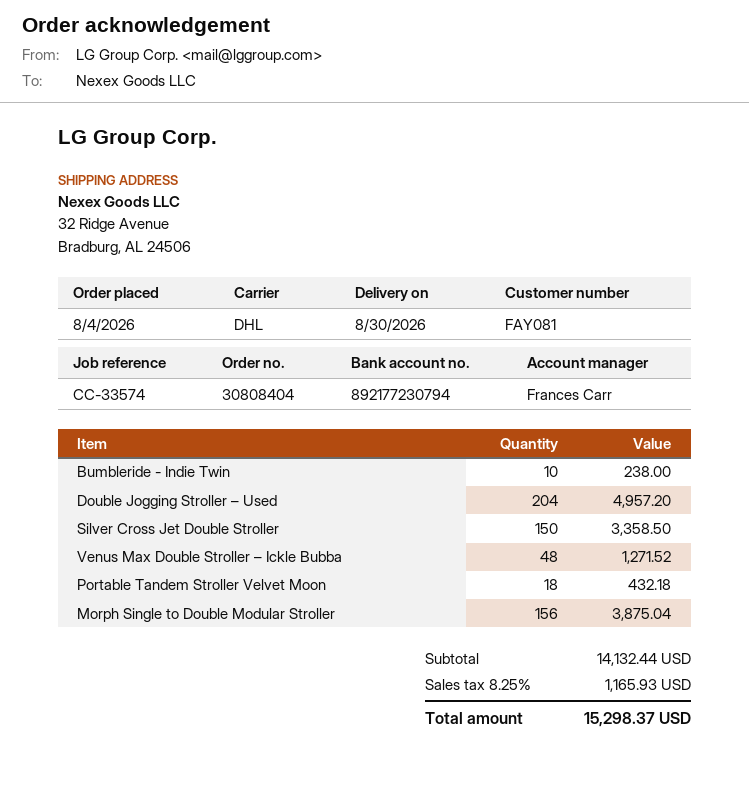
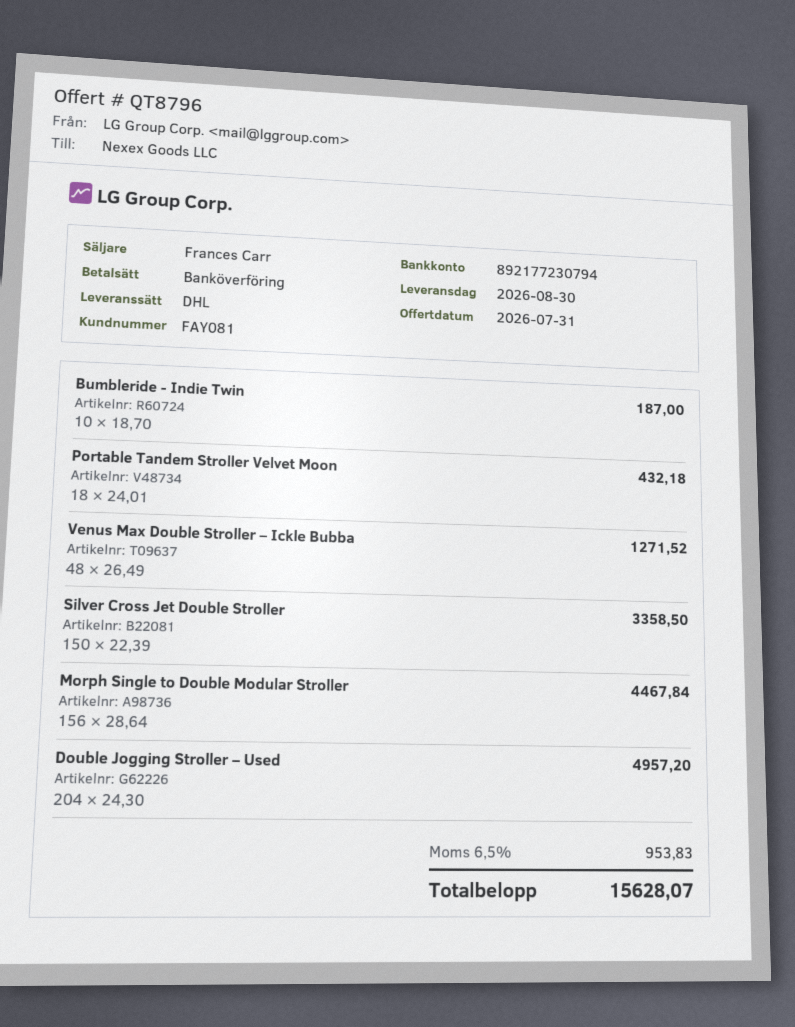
Bumbleride - Indie Twin: 10 for 238.00 -> 10 for 187.00
Morph Single to Double Modular Stroller: 156 for 3875.04 -> 156 for 4467.84
tax: 8.25% = 1165.93 -> 6.5% = 953.83
total: 15298.37 -> 15628.07

